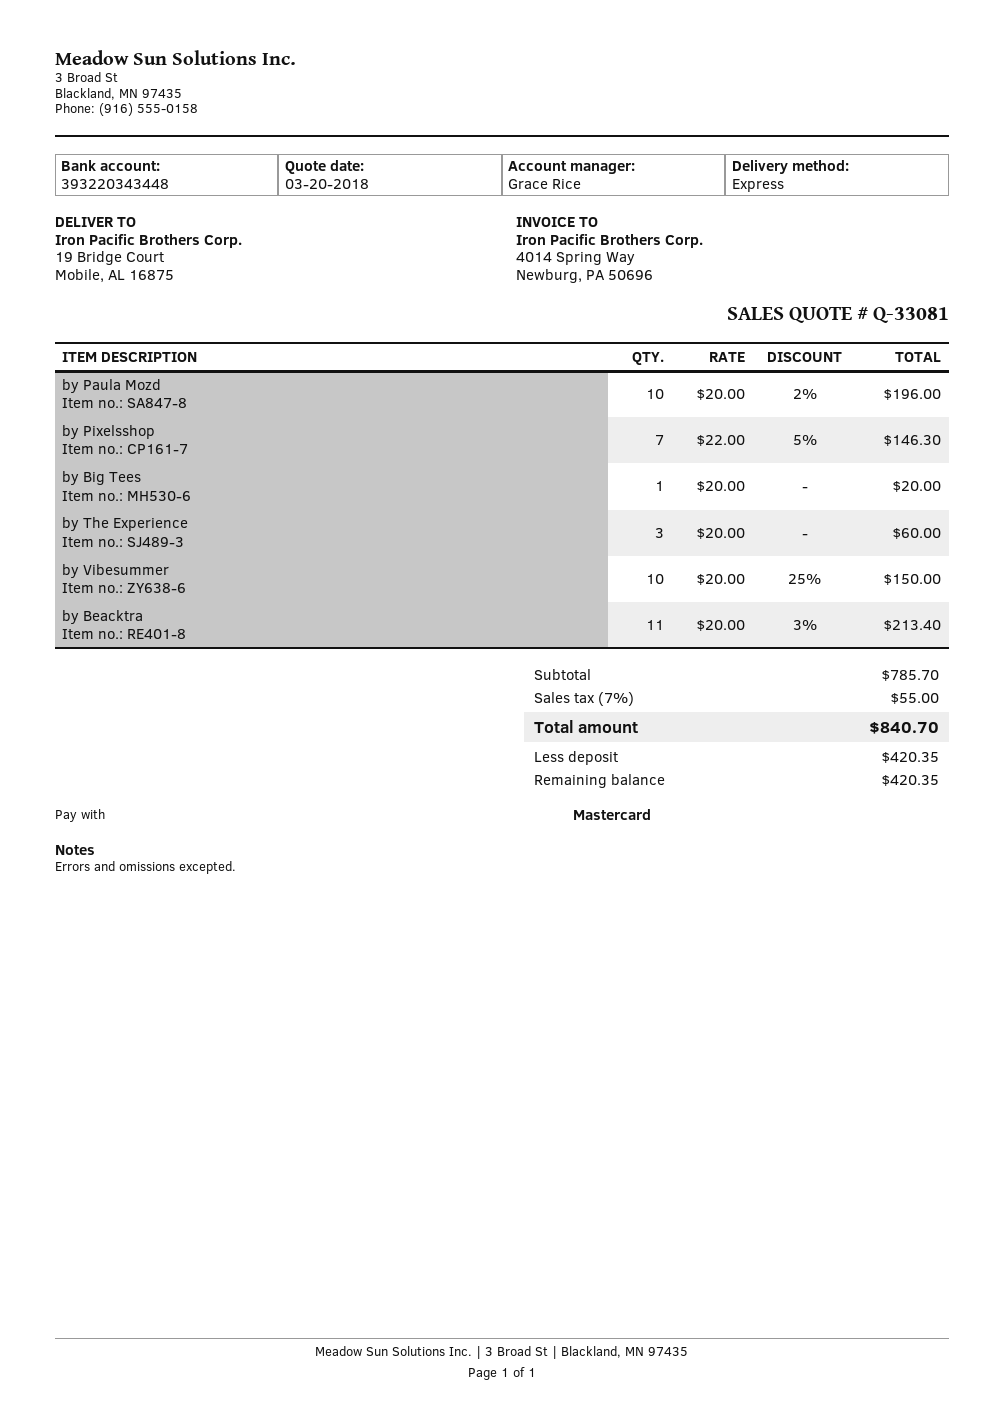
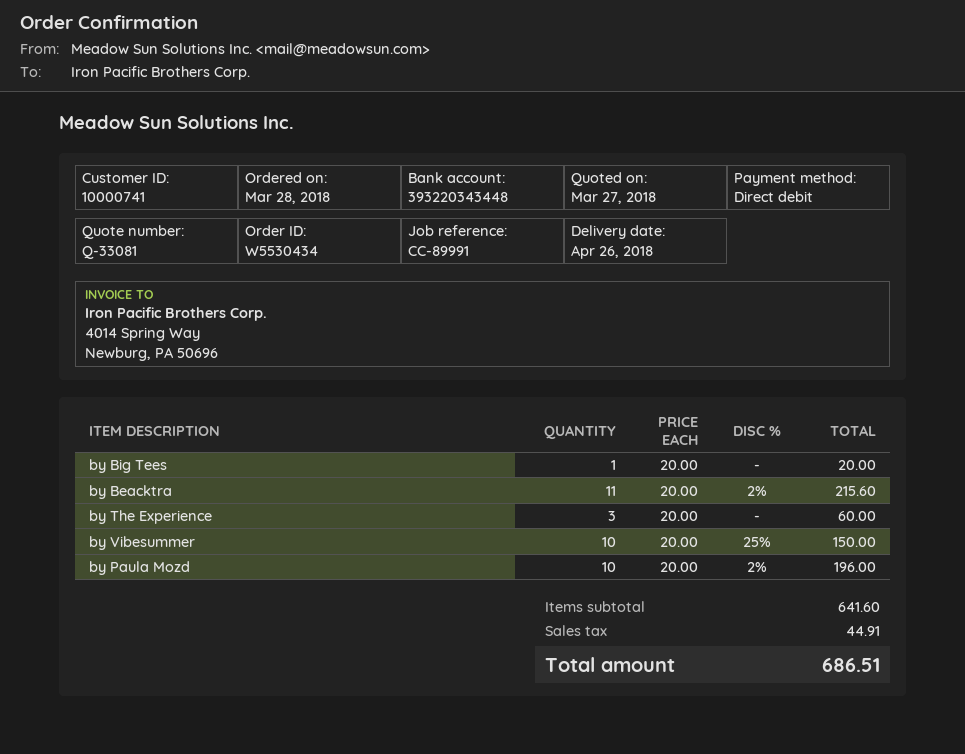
quote date: 2018-03-20 -> 2018-03-27
payment method: Mastercard -> direct debit
by Pixelsshop: 7 x 22.00 - 5% = 146.30 -> none
by Beacktra: 11 x 20.00 - 3% = 213.40 -> 11 x 20.00 - 2% = 215.60
subtotal: 785.70 -> 641.60
tax: 55.00 -> 44.91
total: 840.70 -> 686.51

